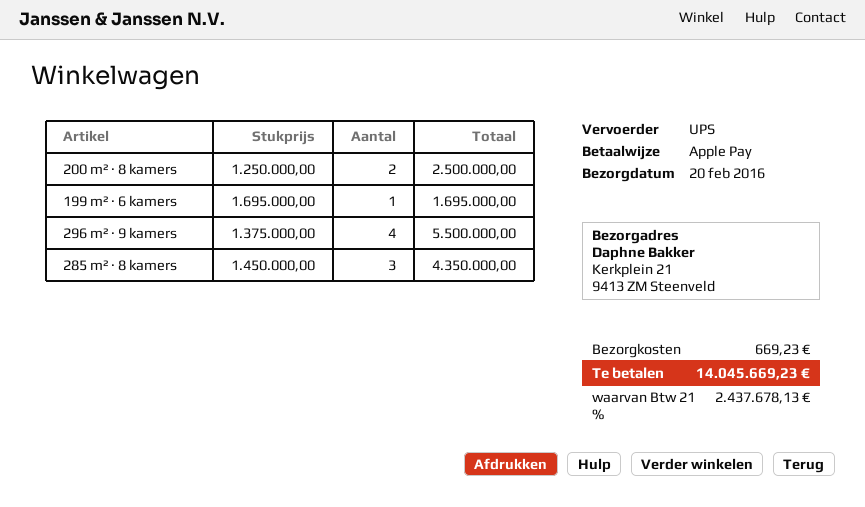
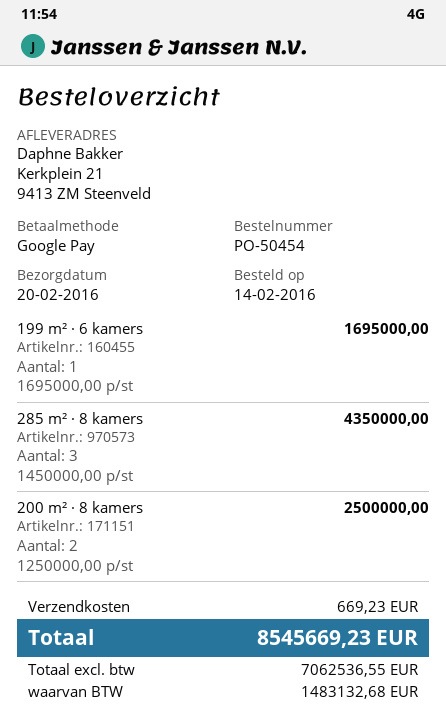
payment method: Apple Pay -> Google Pay
296 m² · 9 kamers: 4 x 1375000.00 = 5500000.00 -> none
tax: 2437678.13 -> 1483132.68
total: 14045669.23 -> 8545669.23

